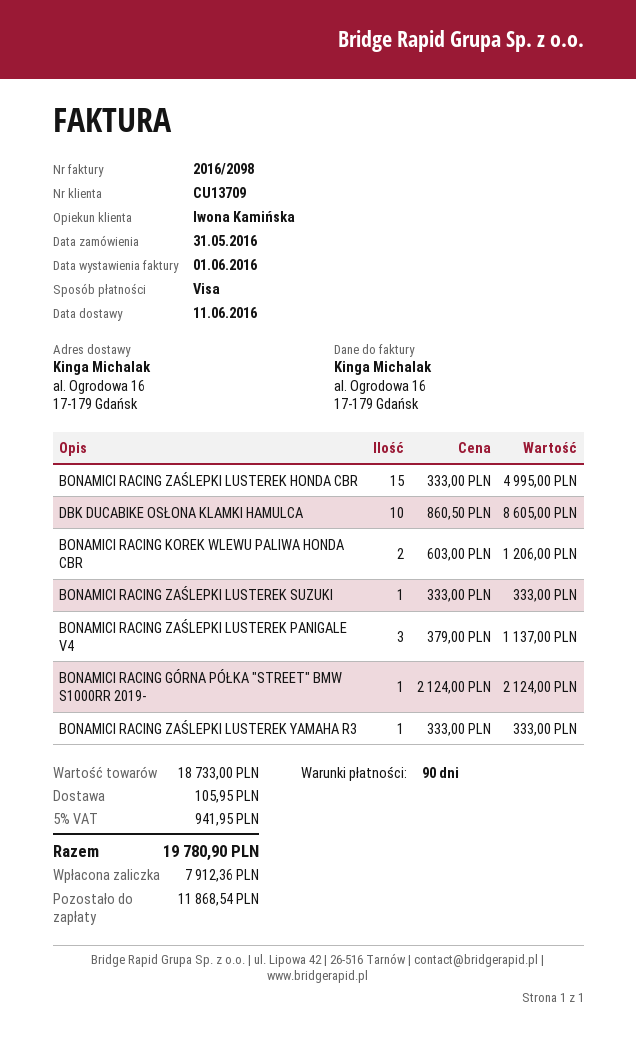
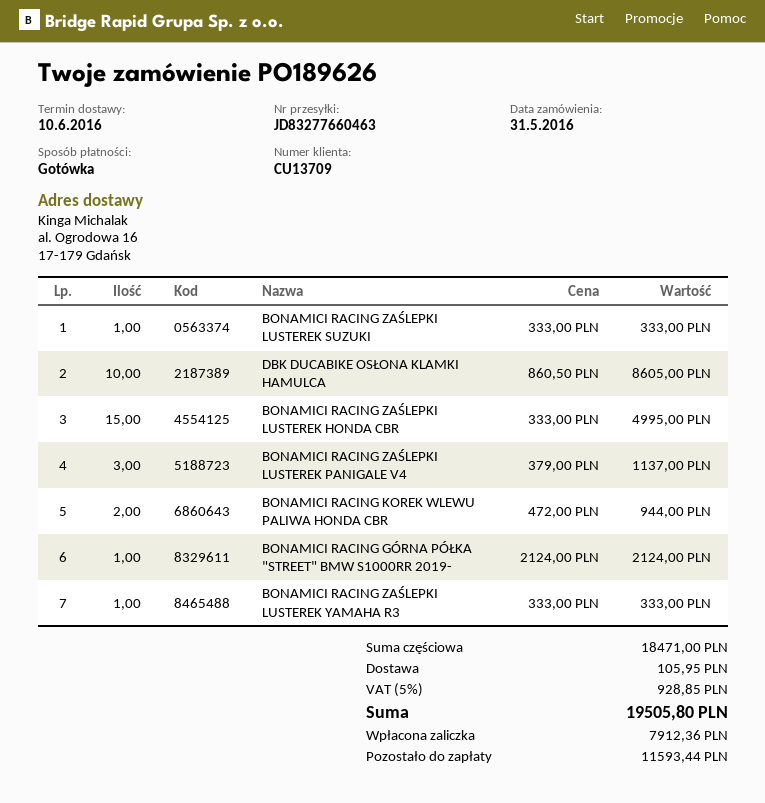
delivery date: 2016-06-11 -> 2016-06-10
payment method: Visa -> cash
BONAMICI RACING KOREK WLEWU PALIWA HONDA CBR: 2 x 603.00 = 1206.00 -> 2 x 472.00 = 944.00
subtotal: 18733.00 -> 18471.00
tax: 5% = 941.95 -> 5% = 928.85
total: 19780.90 -> 19505.80
balance: 11868.54 -> 11593.44

